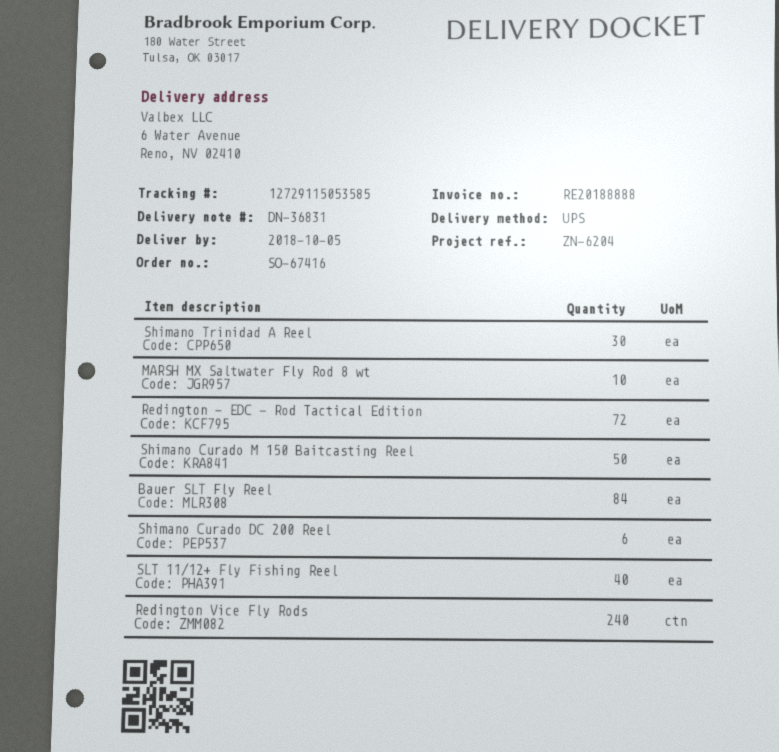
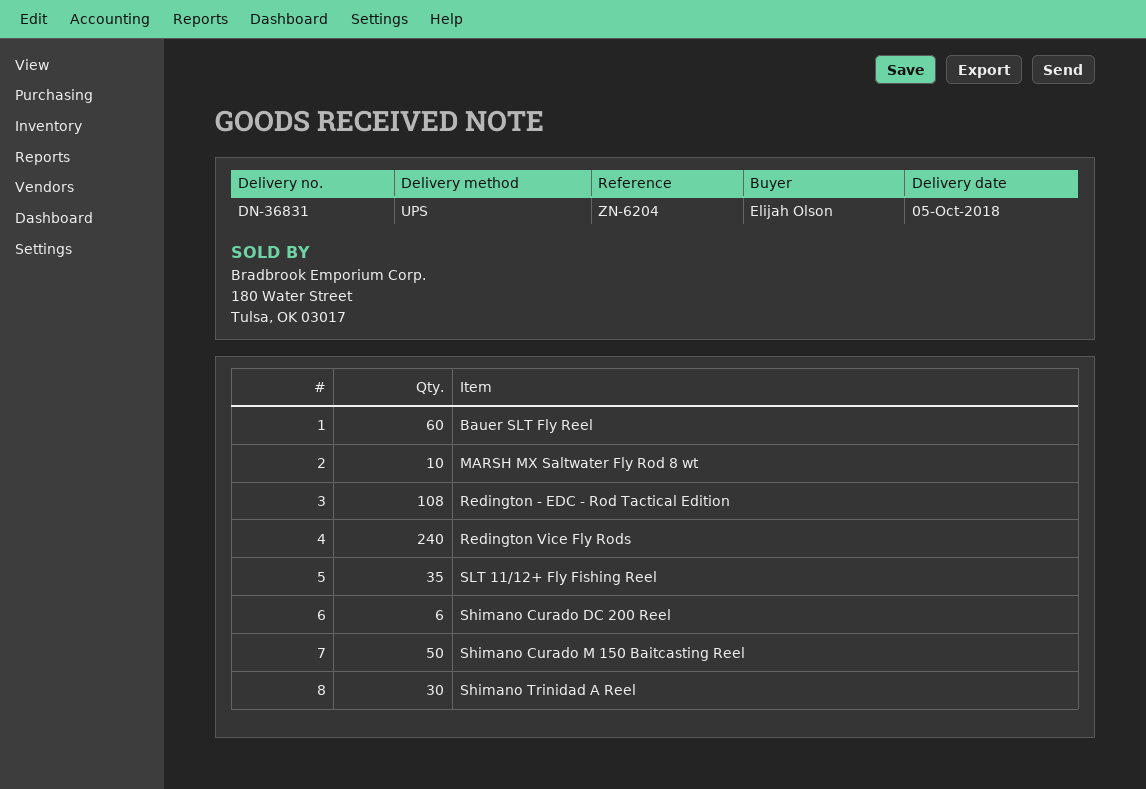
Redington - EDC - Rod Tactical Edition: 72 -> 108
Bauer SLT Fly Reel: 84 -> 60
SLT 11/12+ Fly Fishing Reel: 40 -> 35

